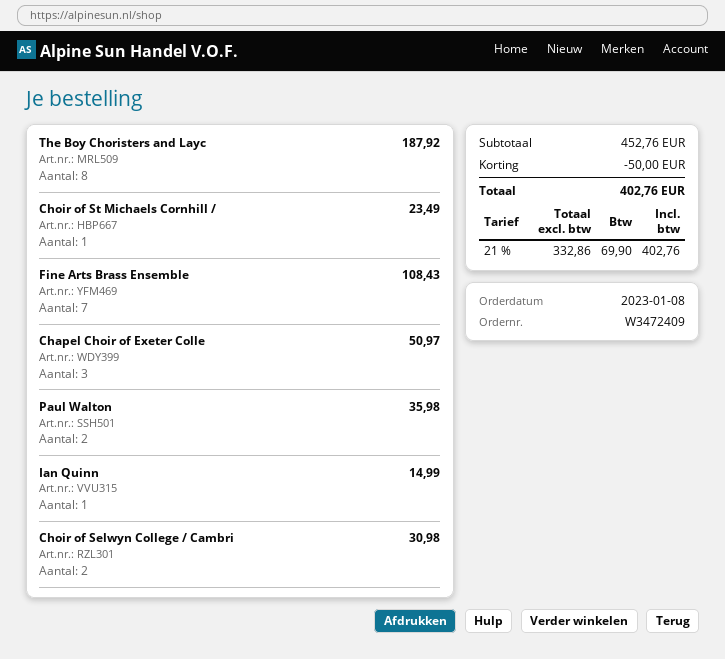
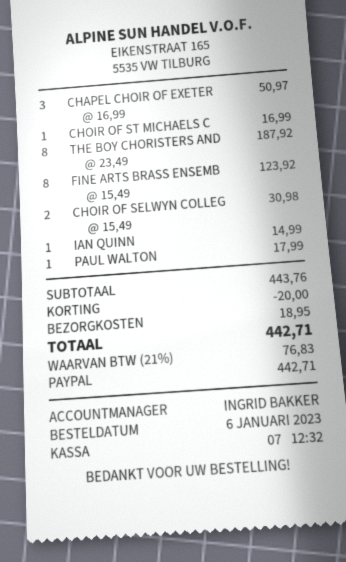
order date: 2023-01-08 -> 2023-01-06
Choir of St Michaels Cornhill /: 1 for 23.49 -> 1 for 16.99
Fine Arts Brass Ensemble: 7 for 108.43 -> 8 for 123.92
Paul Walton: 2 for 35.98 -> 1 for 17.99
subtotal: 452.76 -> 443.76
discount: 50.00 -> 20.00
shipping: none -> 18.95
tax: 21% = 69.90 -> 21% = 76.83
total: 402.76 -> 442.71

